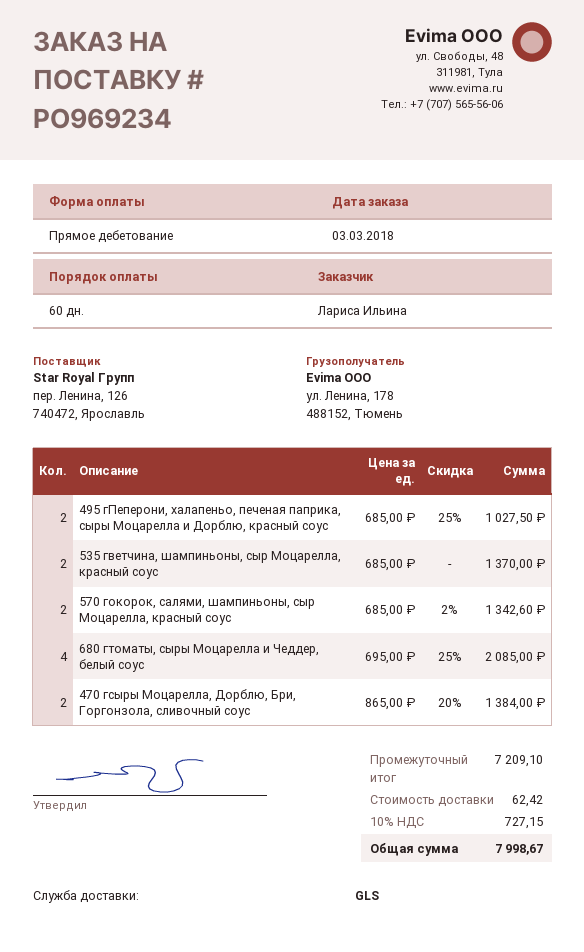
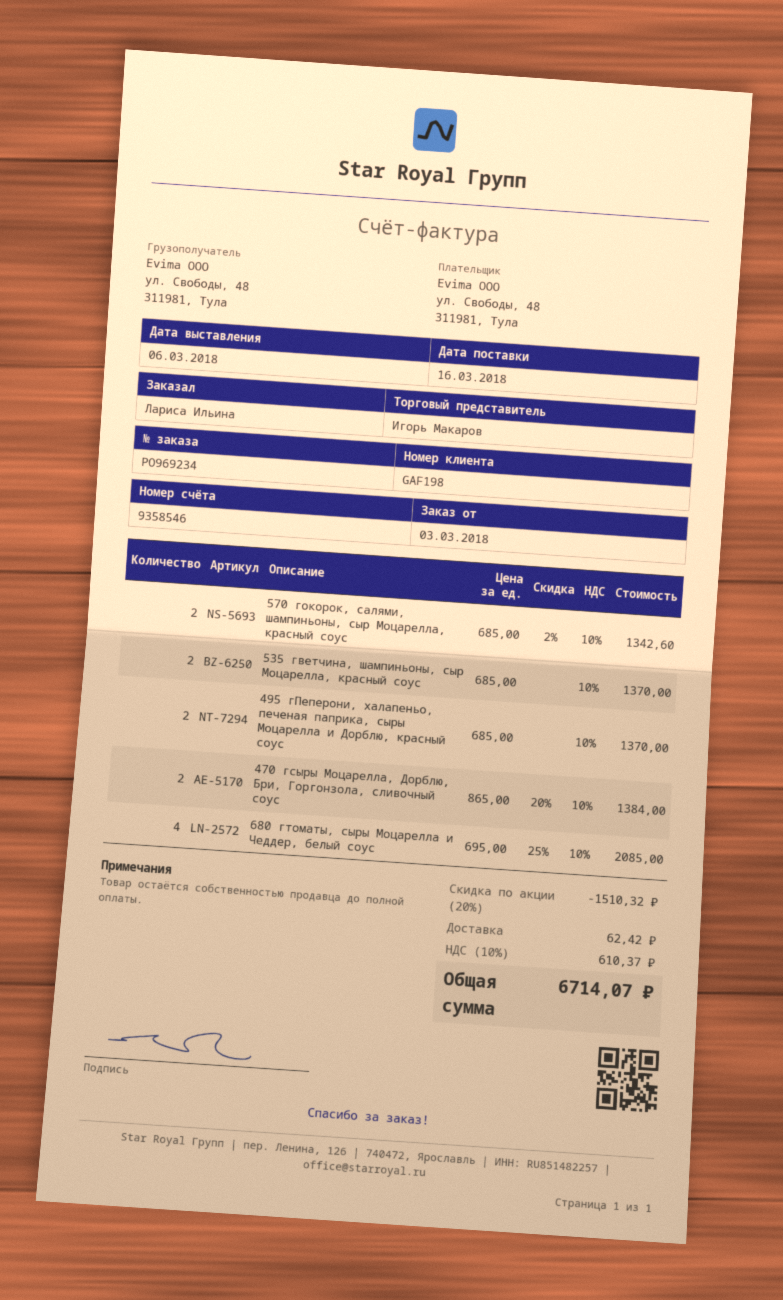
ship to: ул. Ленина, 178, 488152, Тюмень -> ул. Свободы, 48, 311981, Тула
495 гПеперони, халапеньо, печеная паприка, сыры Моцарелла и Дорблю, красный соус: 2 x 685.00 - 25% = 1027.50 -> 2 x 685.00 = 1370.00
discount: none -> 20% = 1510.32
tax: 10% = 727.15 -> 10% = 610.37
total: 7998.67 -> 6714.07

